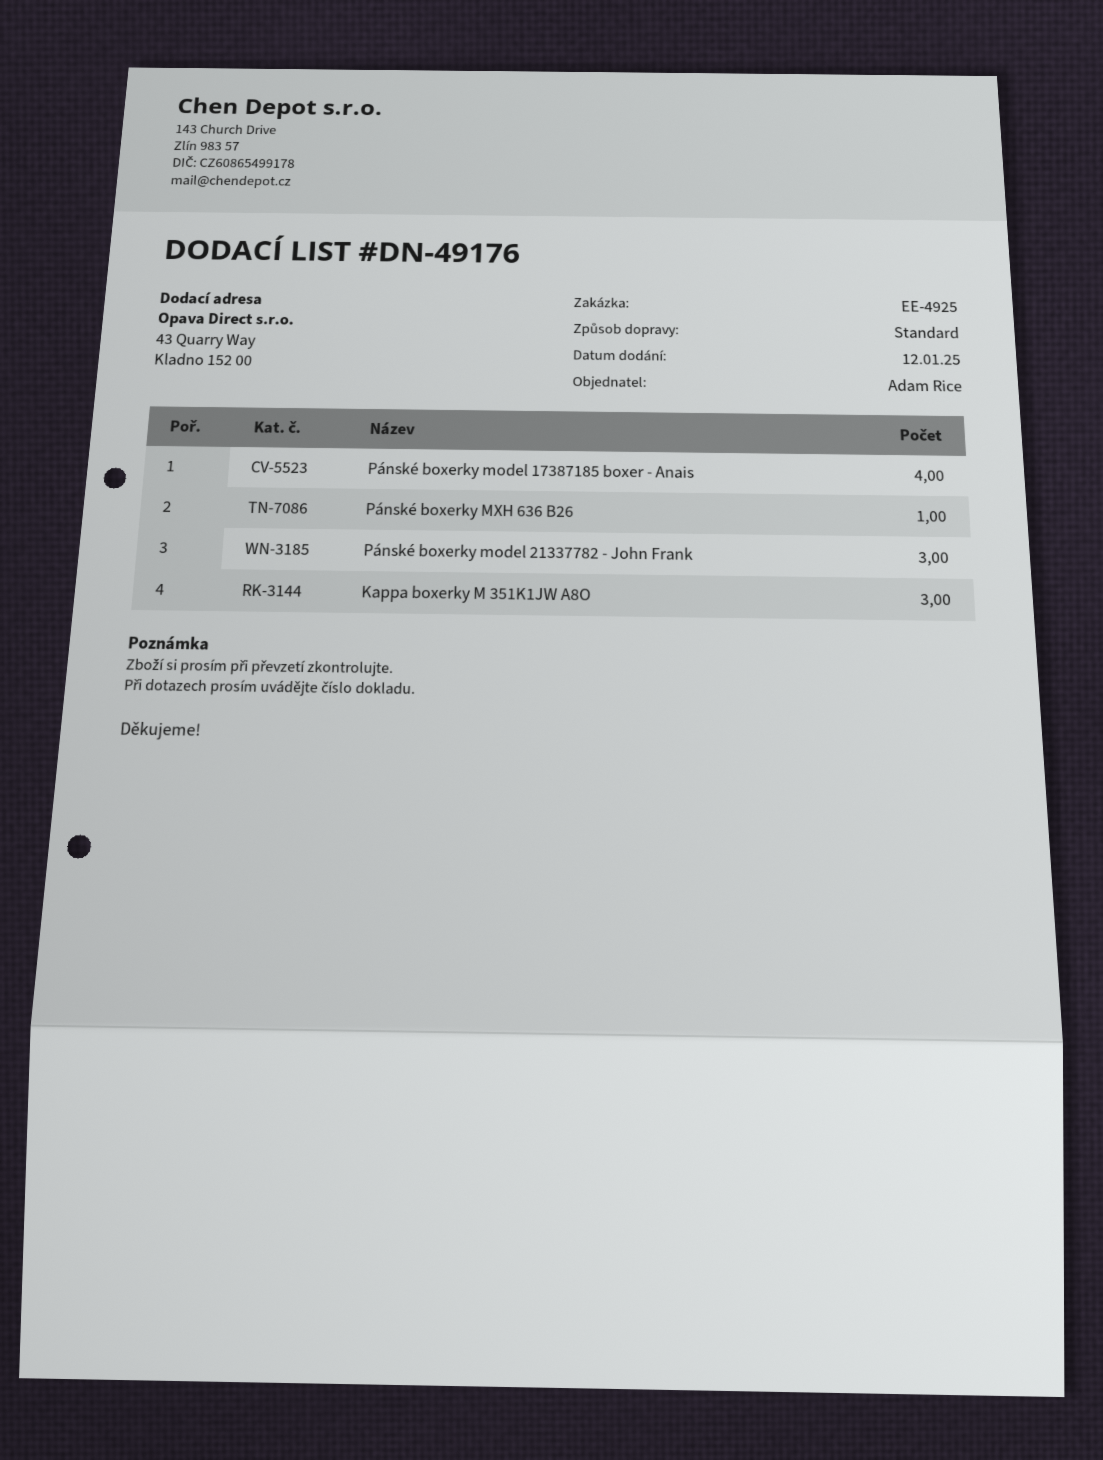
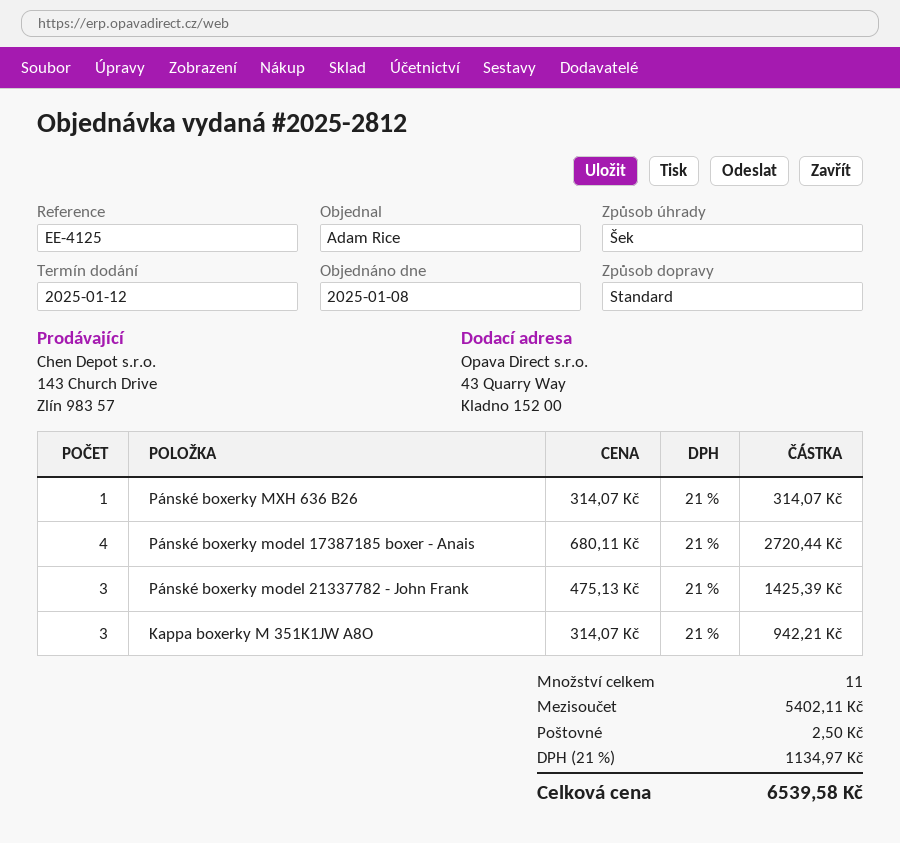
reference: EE-4925 -> EE-4125

